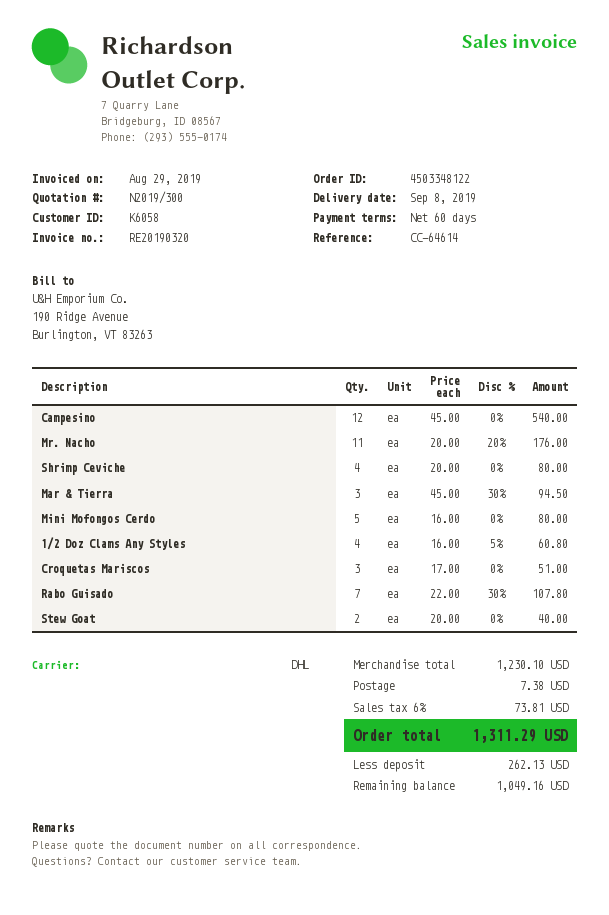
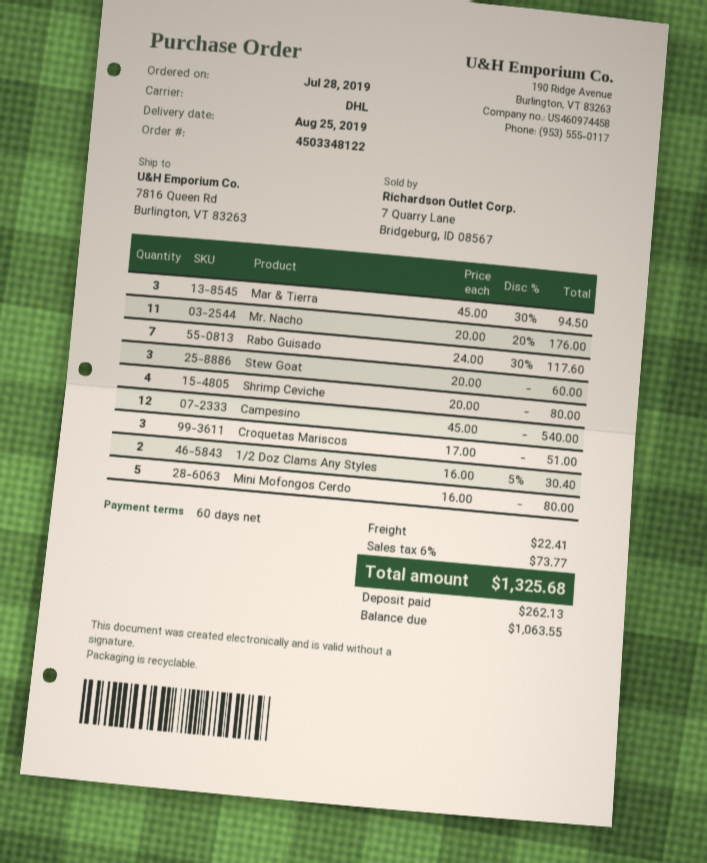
delivery date: 2019-09-08 -> 2019-08-25
1/2 Doz Clams Any Styles: 4 x 16.00 - 5% = 60.80 -> 2 x 16.00 - 5% = 30.40
Rabo Guisado: 7 x 22.00 - 30% = 107.80 -> 7 x 24.00 - 30% = 117.60
Stew Goat: 2 x 20.00 = 40.00 -> 3 x 20.00 = 60.00
shipping: 7.38 -> 22.41
tax: 6% = 73.81 -> 6% = 73.77
total: 1311.29 -> 1325.68
balance: 1049.16 -> 1063.55

